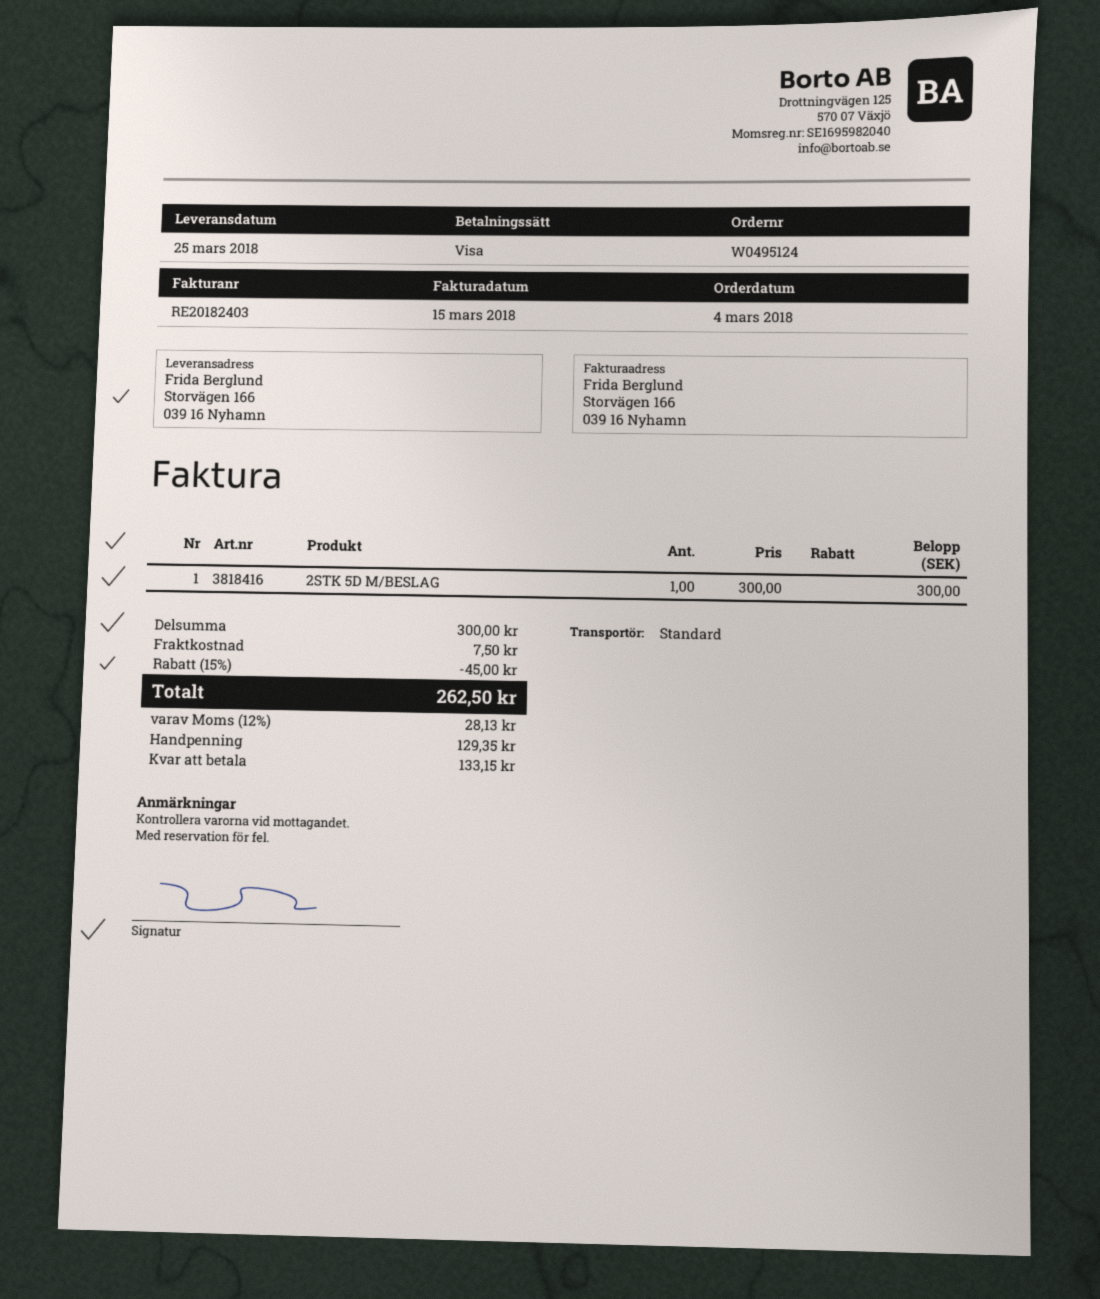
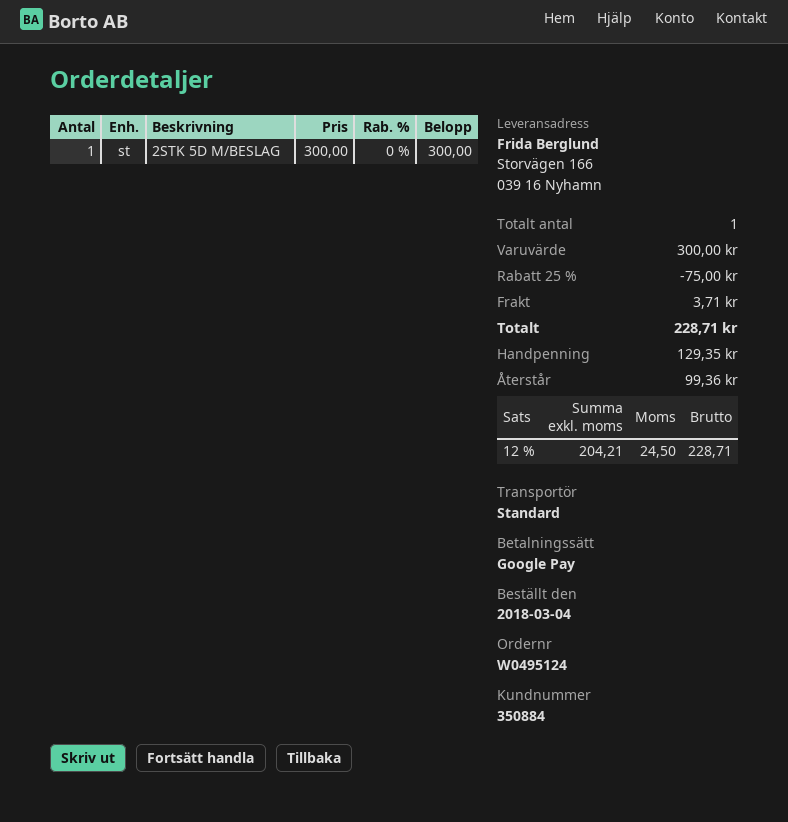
payment method: Visa -> Google Pay
discount: 15% = 45.00 -> 25% = 75.00
shipping: 7.50 -> 3.71
tax: 12% = 28.13 -> 12% = 24.50
total: 262.50 -> 228.71
balance: 133.15 -> 99.36

